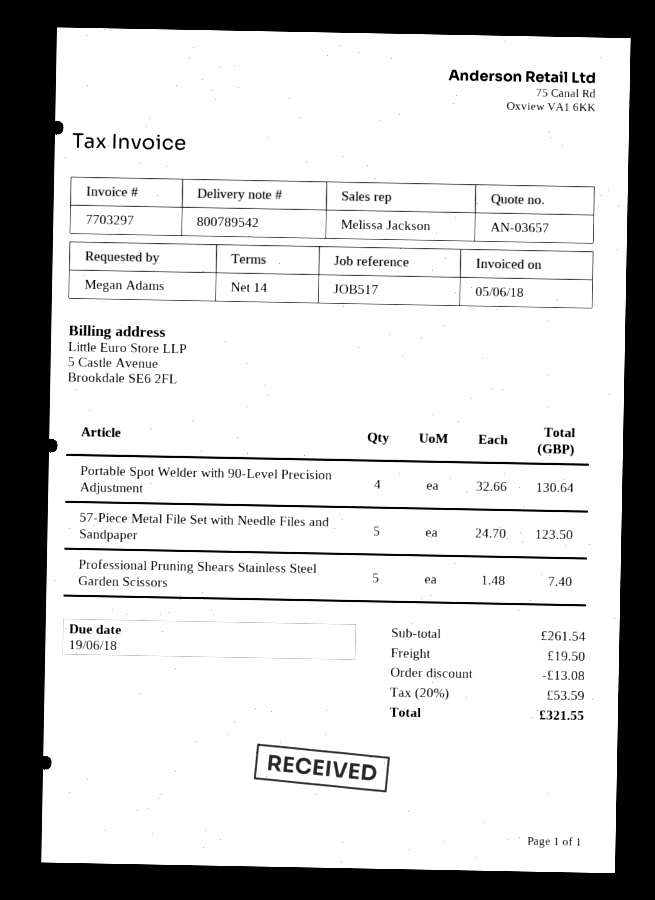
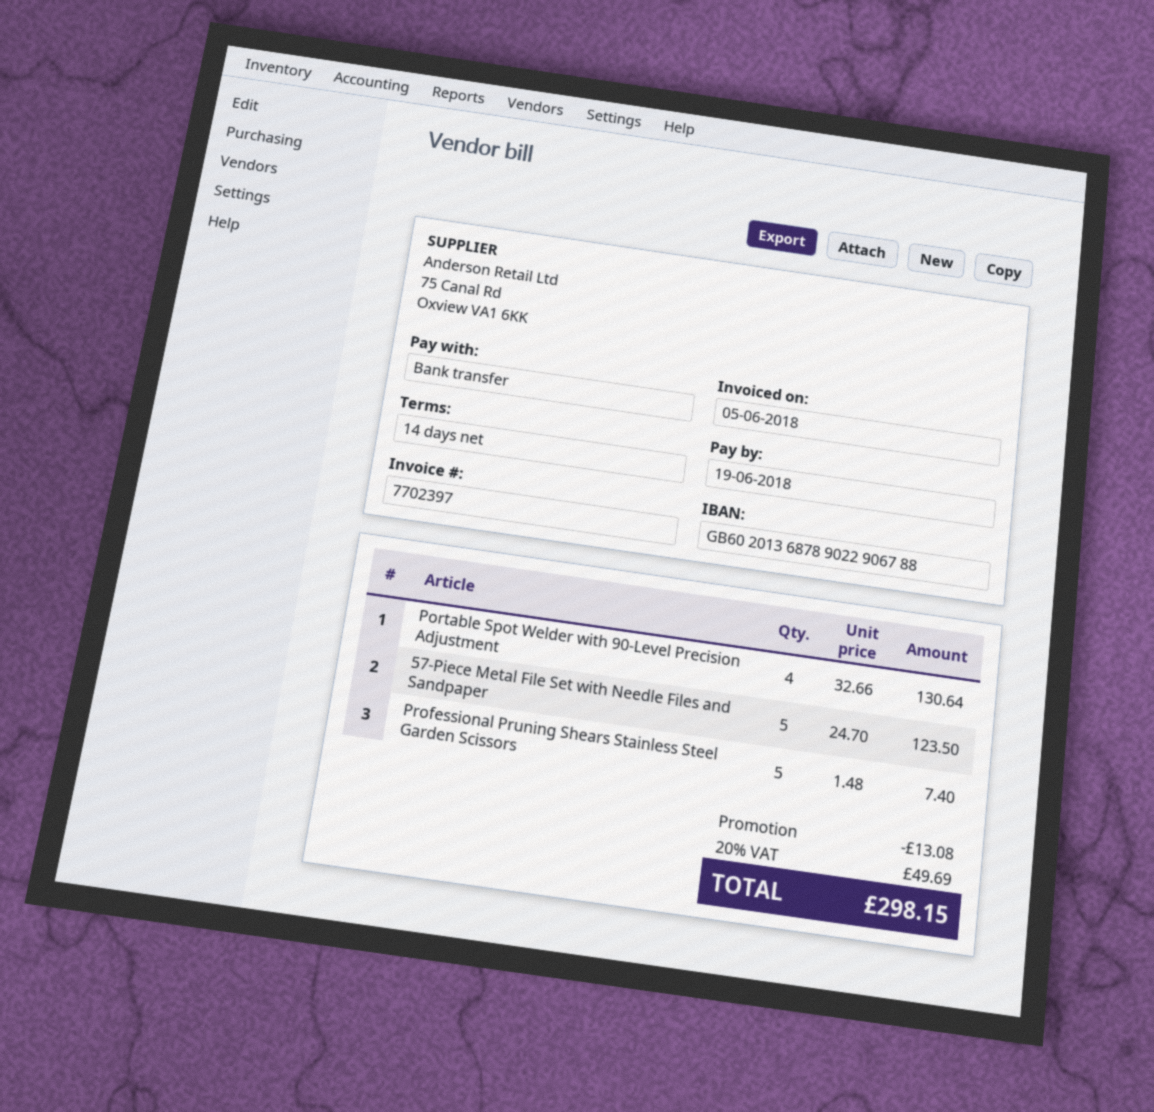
invoice number: 7703297 -> 7702397
shipping: 19.50 -> none
tax: 20% = 53.59 -> 20% = 49.69
total: 321.55 -> 298.15

